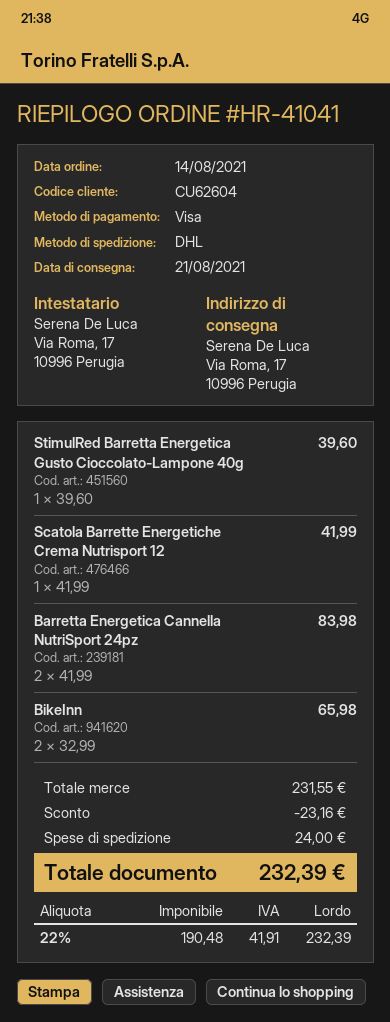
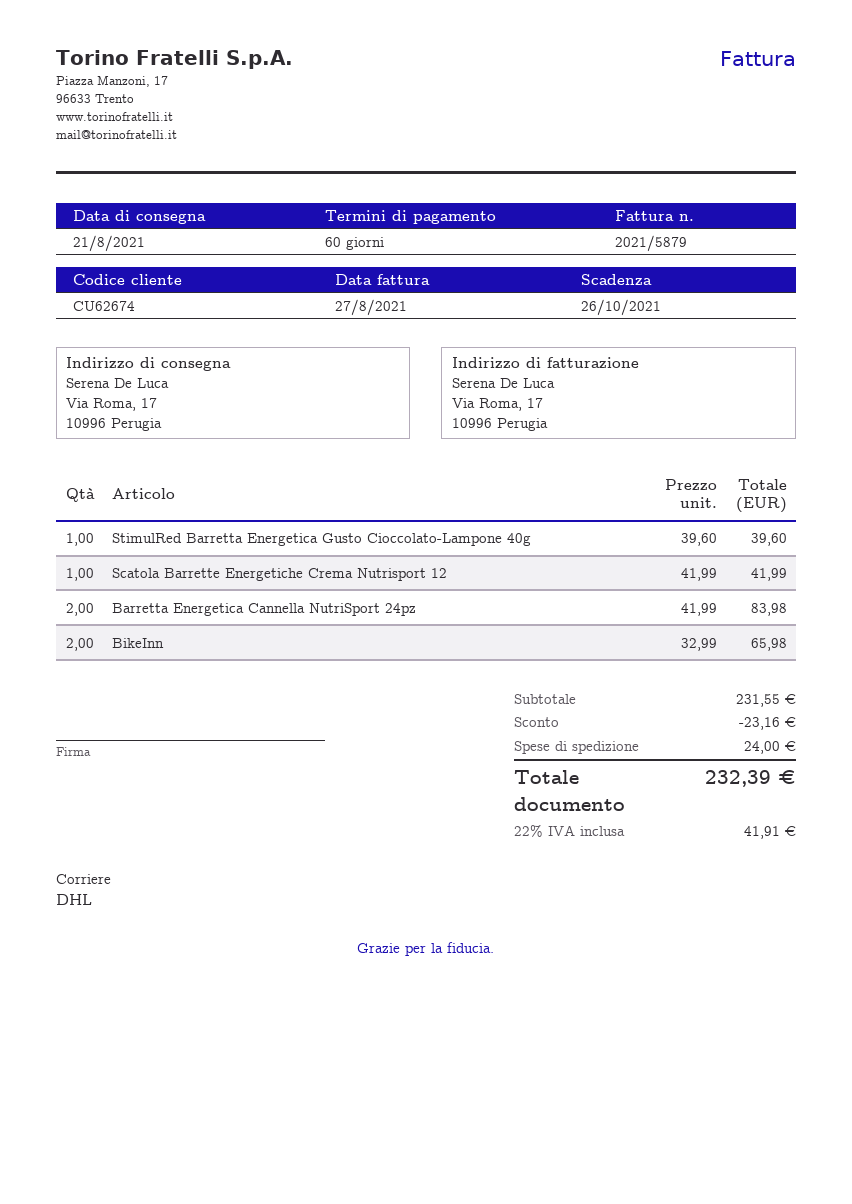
customer number: CU62604 -> CU62674

